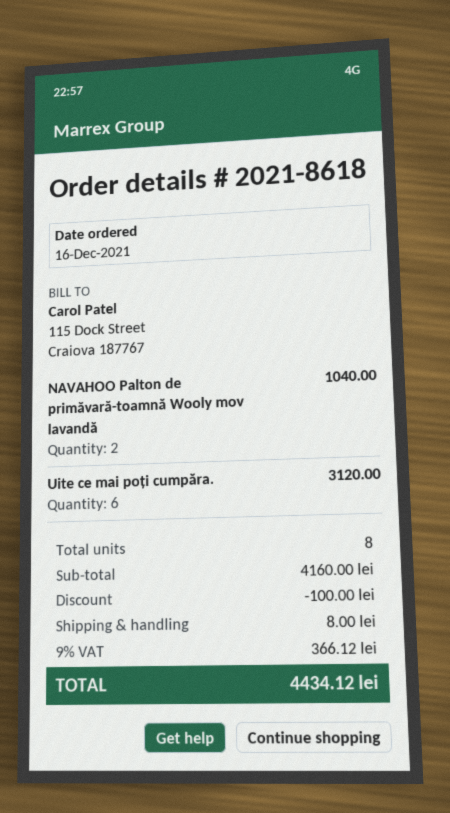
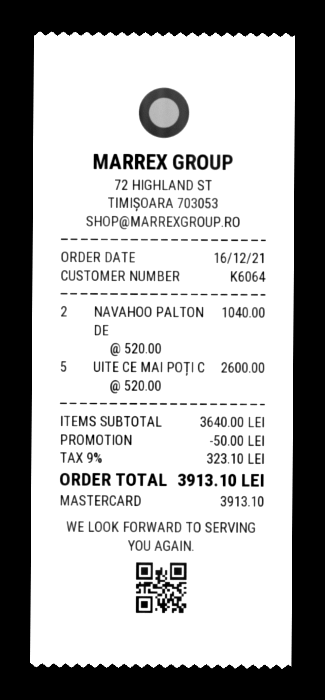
Uite ce mai poți cumpăra.: 6 for 3120.00 -> 5 for 2600.00
subtotal: 4160.00 -> 3640.00
discount: 100.00 -> 50.00
shipping: 8.00 -> none
tax: 9% = 366.12 -> 9% = 323.10
total: 4434.12 -> 3913.10

